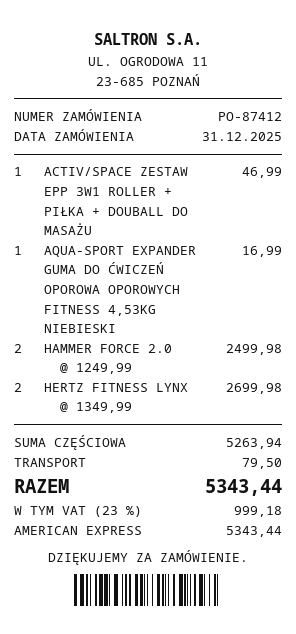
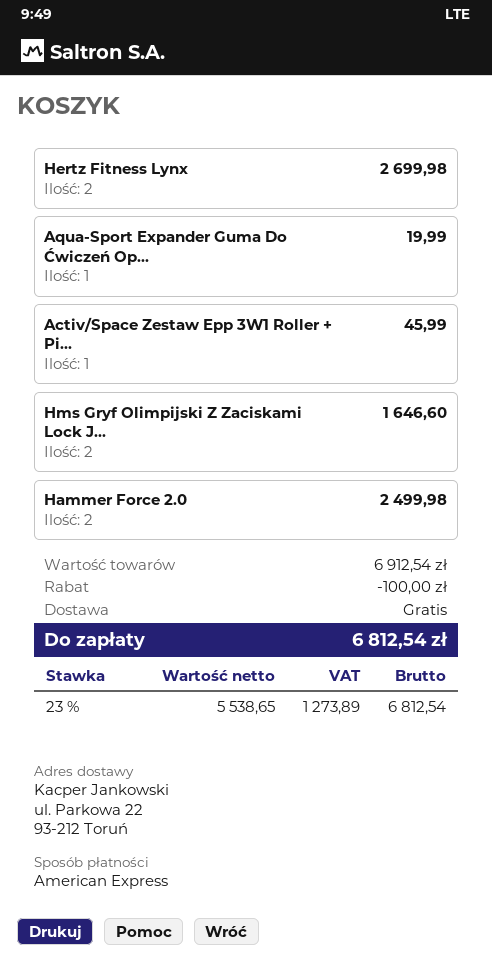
ACTIV/SPACE ZESTAW EPP 3W1 ROLLER + PIŁKA + DOUBALL DO MASAŻU: 1 for 46.99 -> 1 for 45.99
AQUA-SPORT EXPANDER GUMA DO ĆWICZEŃ OPOROWA OPOROWYCH FITNESS 4,53KG NIEBIESKI: 1 for 16.99 -> 1 for 19.99
Hms Gryf Olimpijski Z Zaciskami Lock J...: none -> 2 for 1646.60
subtotal: 5263.94 -> 6912.54
discount: none -> 100.00
shipping: 79.50 -> 0.00
tax: 23% = 999.18 -> 23% = 1273.89
total: 5343.44 -> 6812.54

